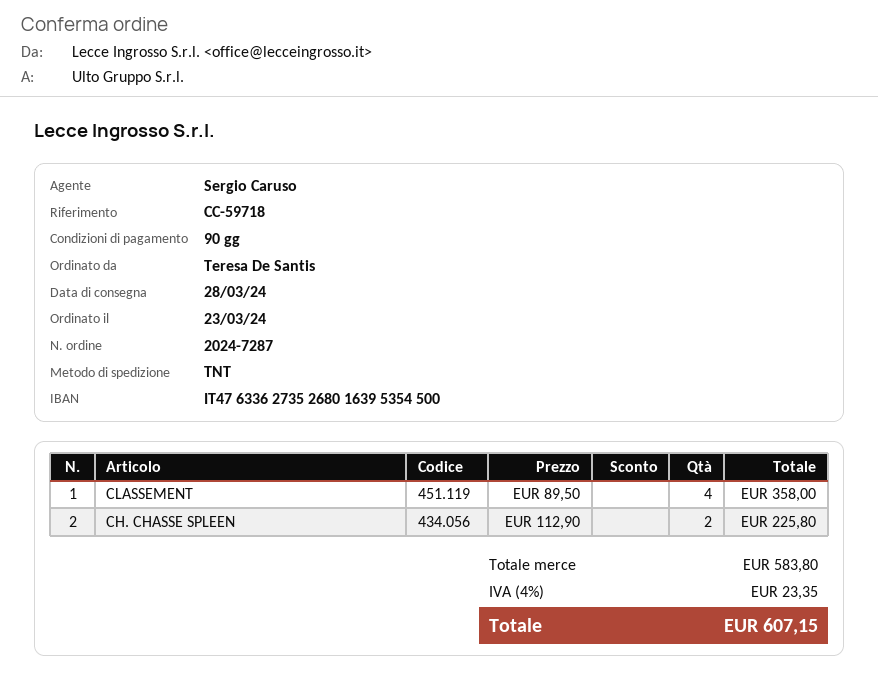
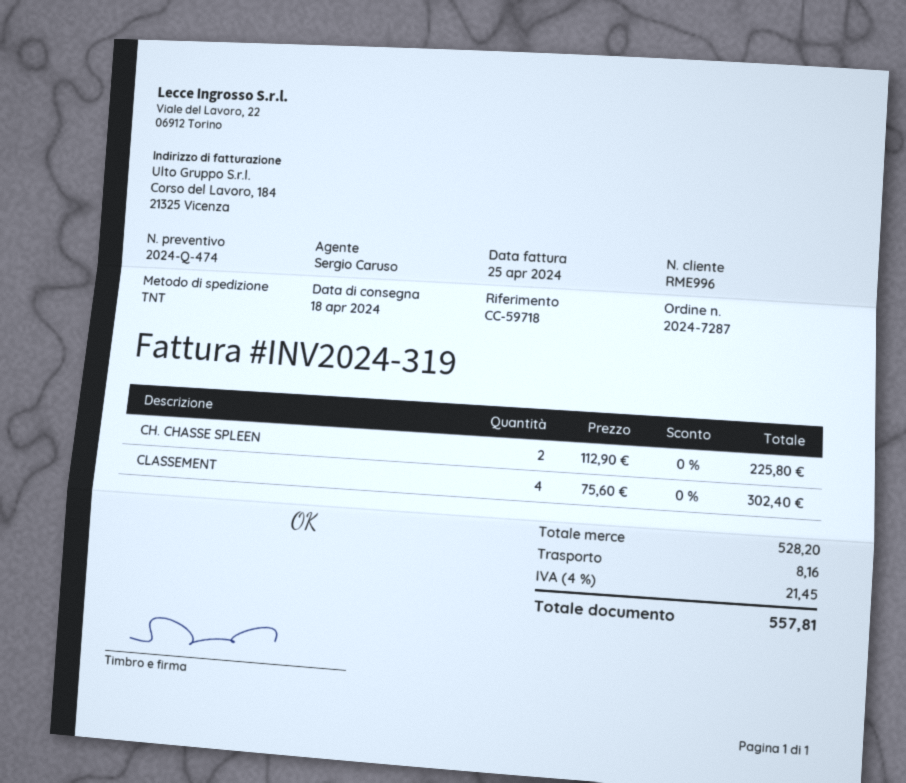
delivery date: 2024-03-28 -> 2024-04-18
CLASSEMENT: 4 x 89.50 = 358.00 -> 4 x 75.60 = 302.40
subtotal: 583.80 -> 528.20
shipping: none -> 8.16
tax: 4% = 23.35 -> 4% = 21.45
total: 607.15 -> 557.81

